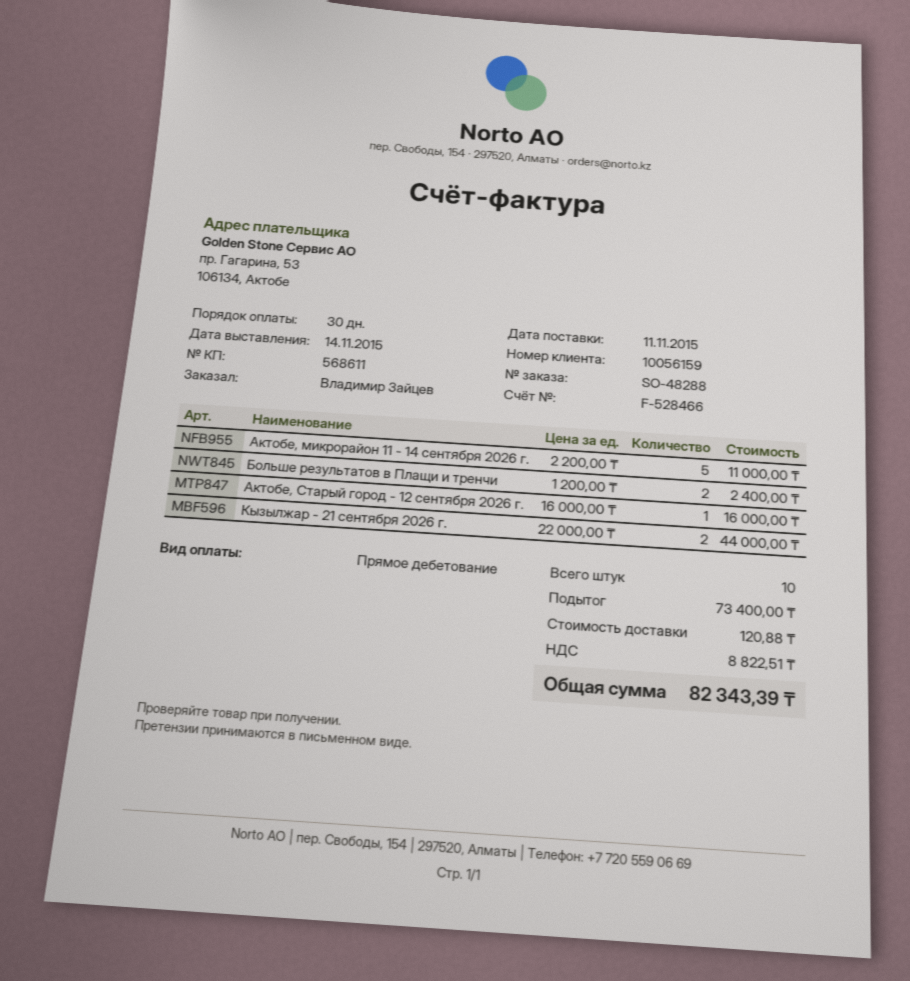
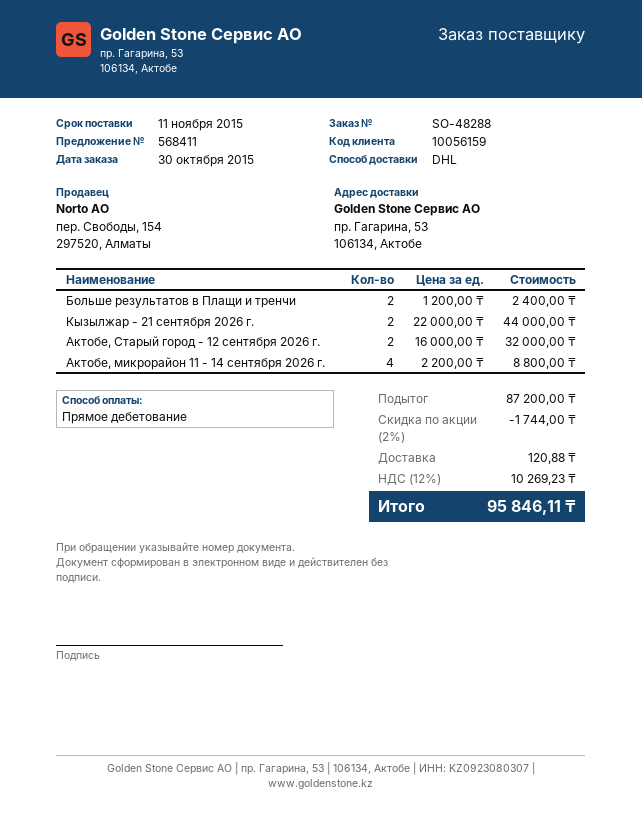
quote number: 568611 -> 568411
Актобе, микрорайон 11 - 14 сентября 2026 г.: 5 x 2200.00 = 11000.00 -> 4 x 2200.00 = 8800.00
Актобе, Старый город - 12 сентября 2026 г.: 1 x 16000.00 = 16000.00 -> 2 x 16000.00 = 32000.00
subtotal: 73400.00 -> 87200.00
discount: none -> 2% = 1744.00
tax: 8822.51 -> 10269.23
total: 82343.39 -> 95846.11

